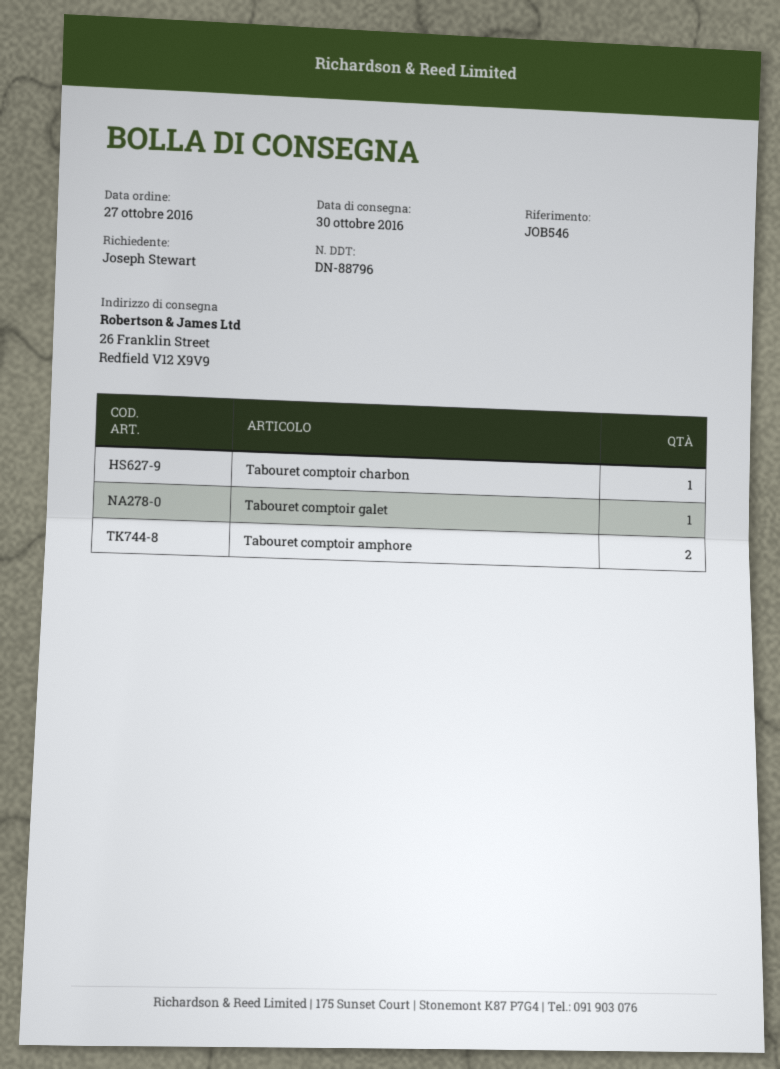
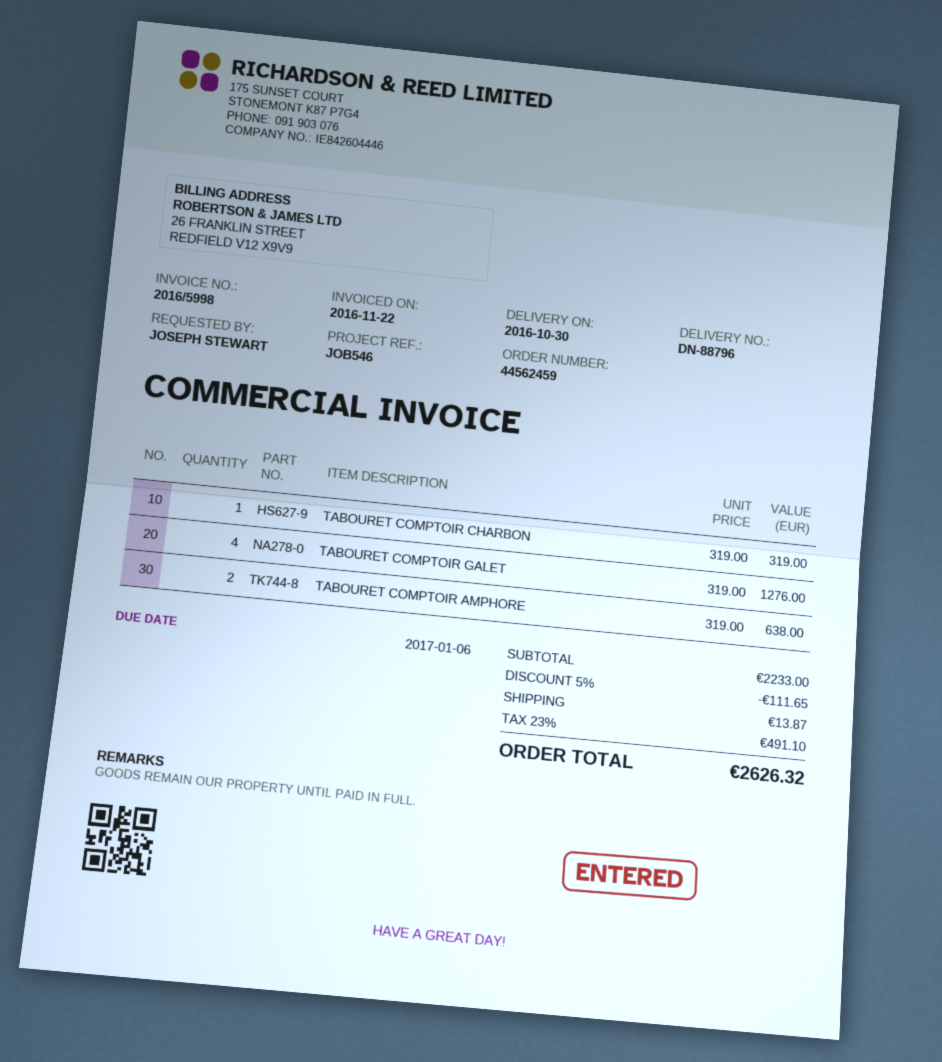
Tabouret comptoir galet: 1 -> 4

